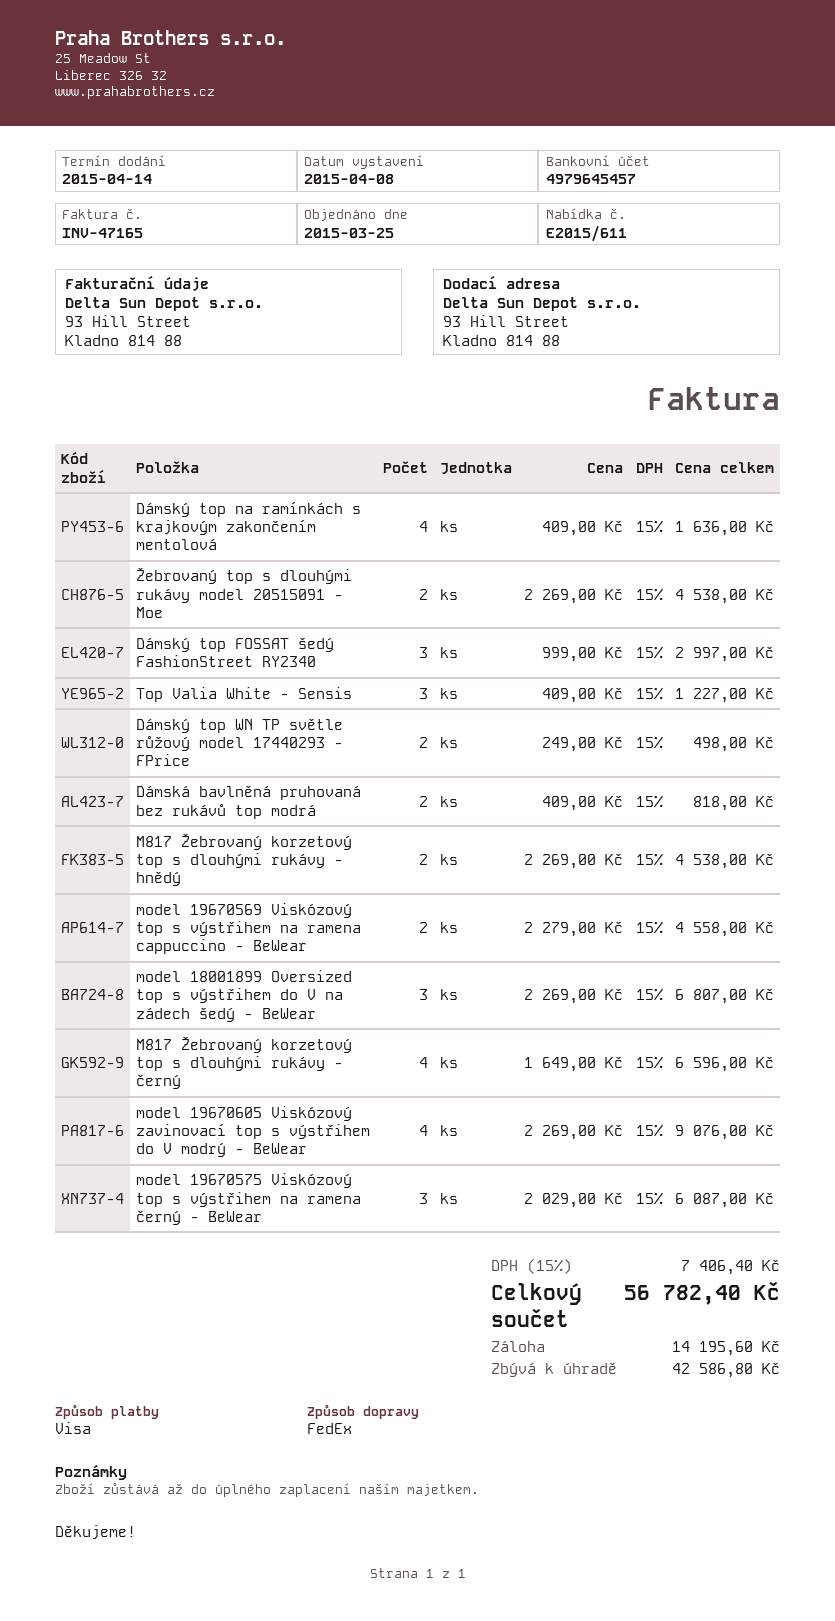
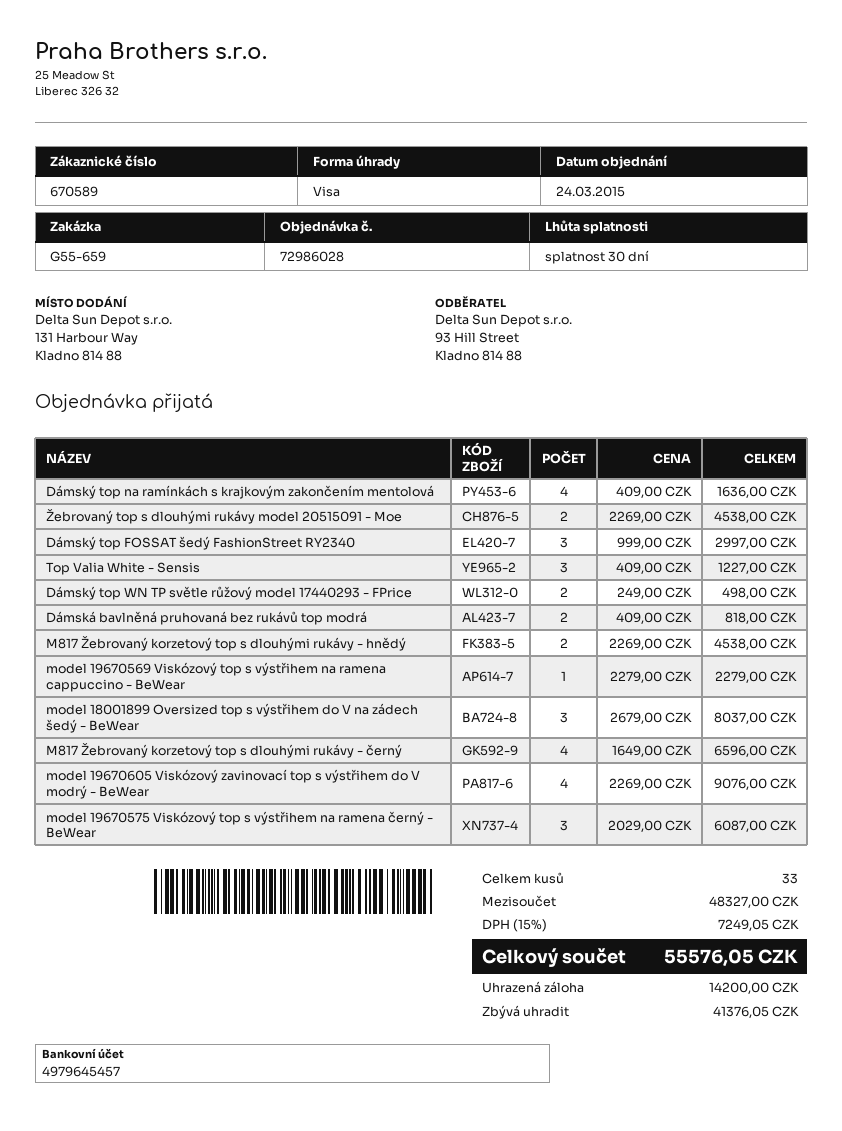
order date: 2015-03-25 -> 2015-03-24
ship to: 93 Hill Street, Kladno 814 88 -> 131 Harbour Way, Kladno 814 88
model 19670569 Viskózový top s výstřihem na ramena cappuccino - BeWear: 2 x 2279.00 = 4558.00 -> 1 x 2279.00 = 2279.00
model 18001899 Oversized top s výstřihem do V na zádech šedý - BeWear: 3 x 2269.00 = 6807.00 -> 3 x 2679.00 = 8037.00
tax: 15% = 7406.40 -> 15% = 7249.05
total: 56782.40 -> 55576.05
deposit: 14195.60 -> 14200.00
balance: 42586.80 -> 41376.05

